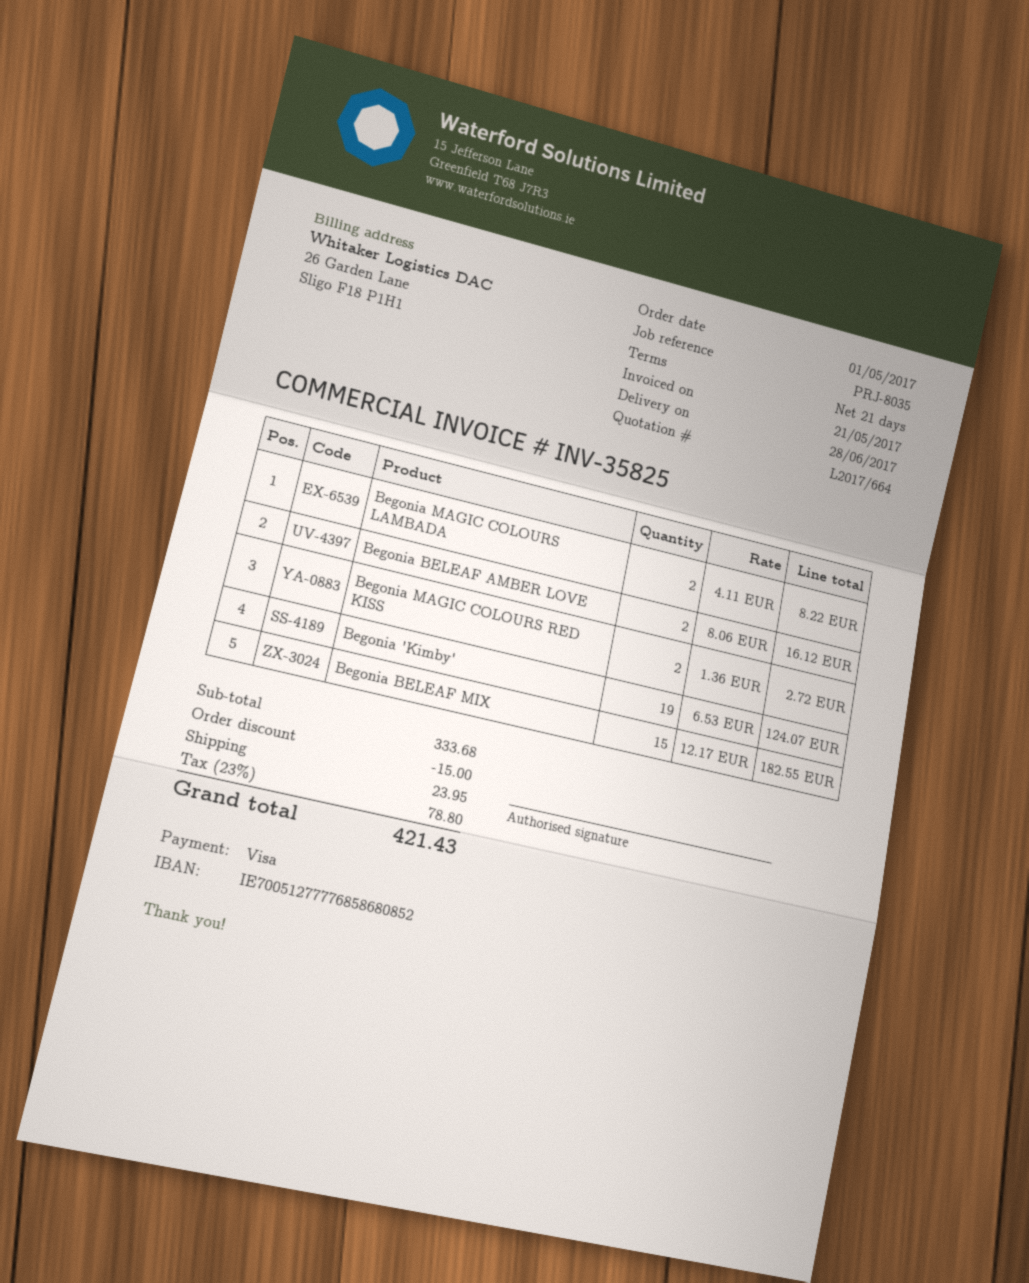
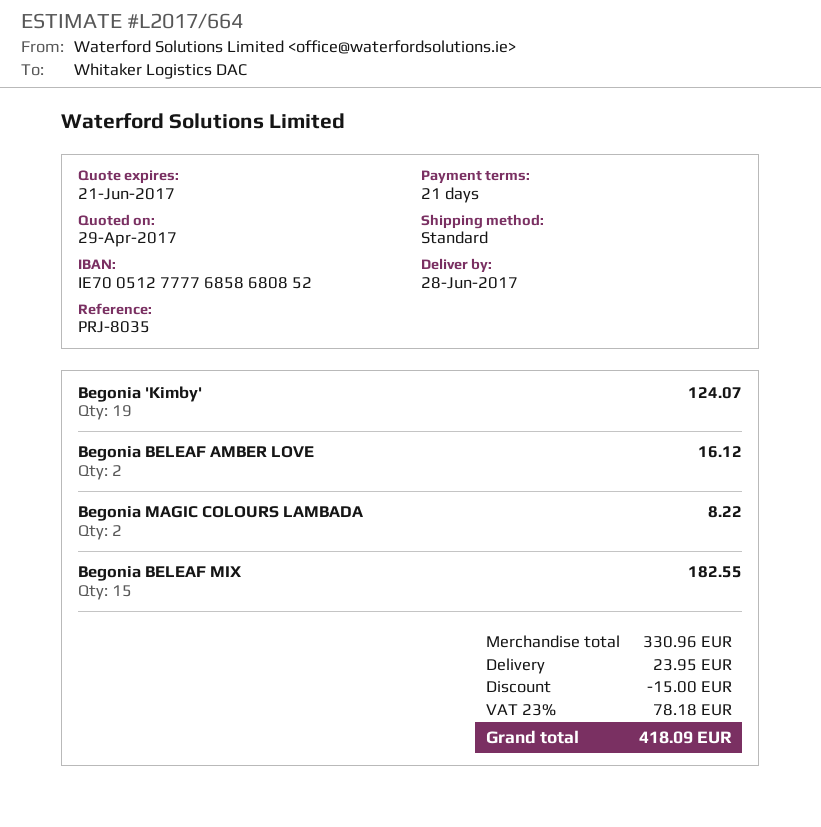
Begonia MAGIC COLOURS RED KISS: 2 for 2.72 -> none
subtotal: 333.68 -> 330.96
tax: 23% = 78.80 -> 23% = 78.18
total: 421.43 -> 418.09

